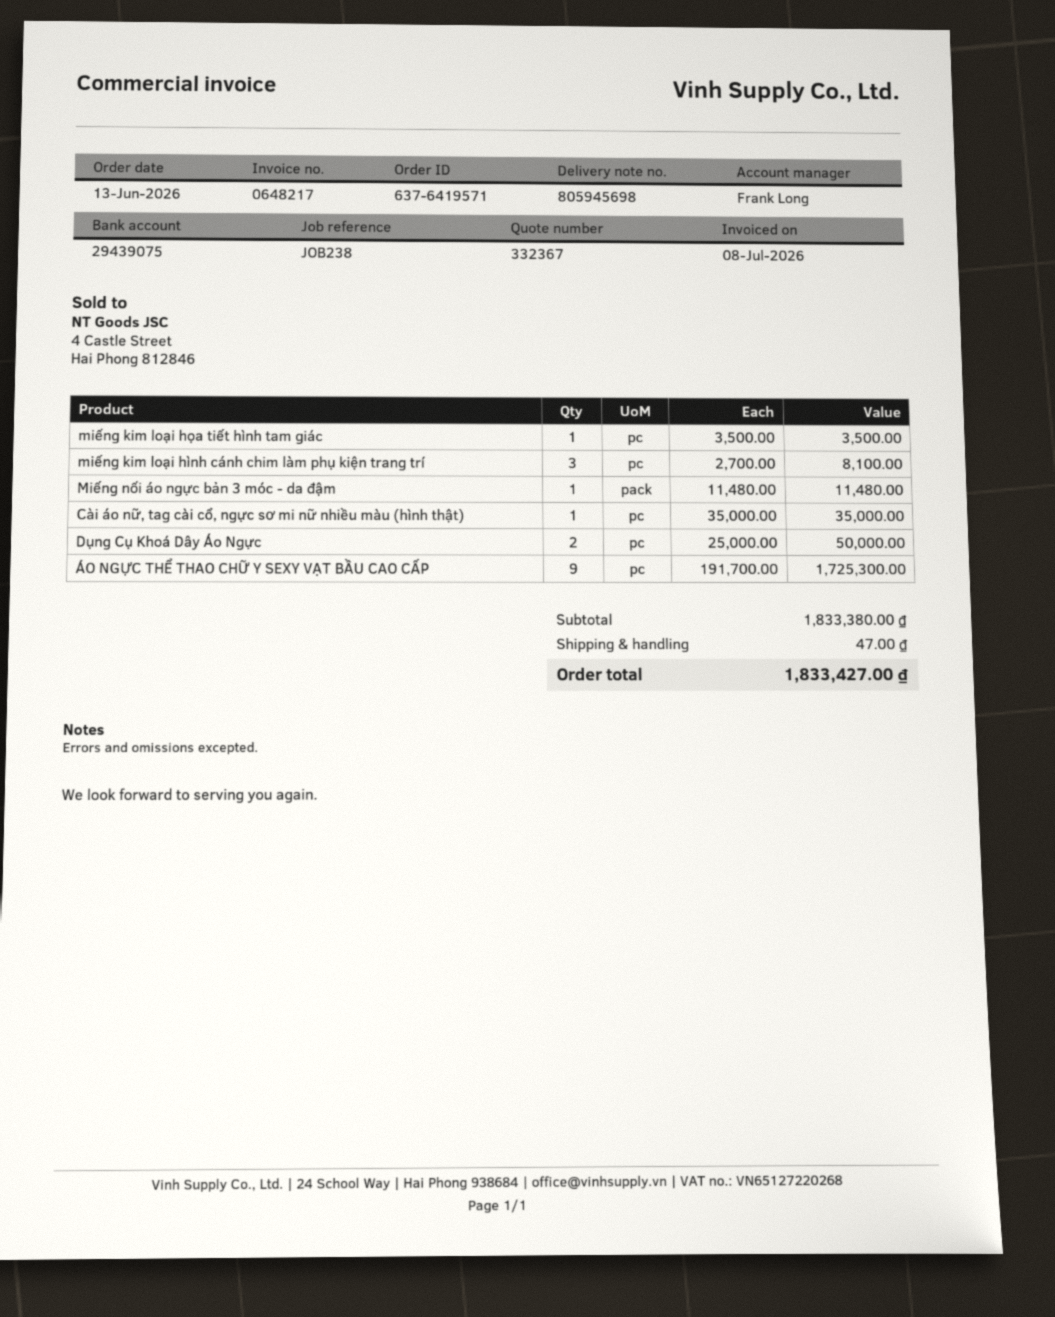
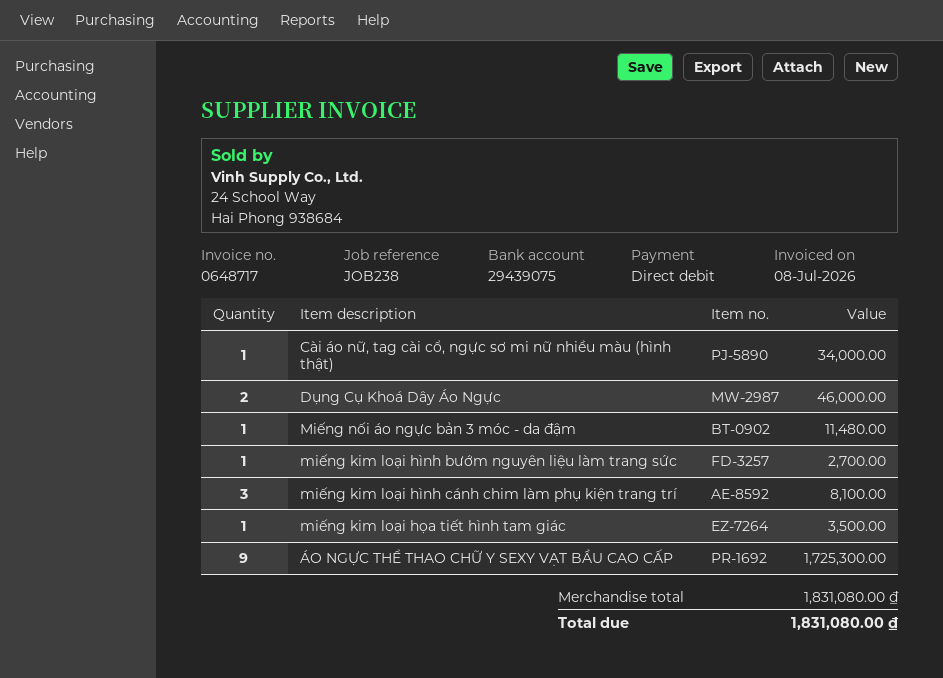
invoice number: 0648217 -> 0648717
Cài áo nữ, tag cài cổ, ngực sơ mi nữ nhiều màu (hình thật): 1 for 35000.00 -> 1 for 34000.00
Dụng Cụ Khoá Dây Áo Ngực: 2 for 50000.00 -> 2 for 46000.00
miếng kim loại hình bướm nguyên liệu làm trang sức: none -> 1 for 2700.00
subtotal: 1833380.00 -> 1831080.00
shipping: 47.00 -> none
total: 1833427.00 -> 1831080.00

